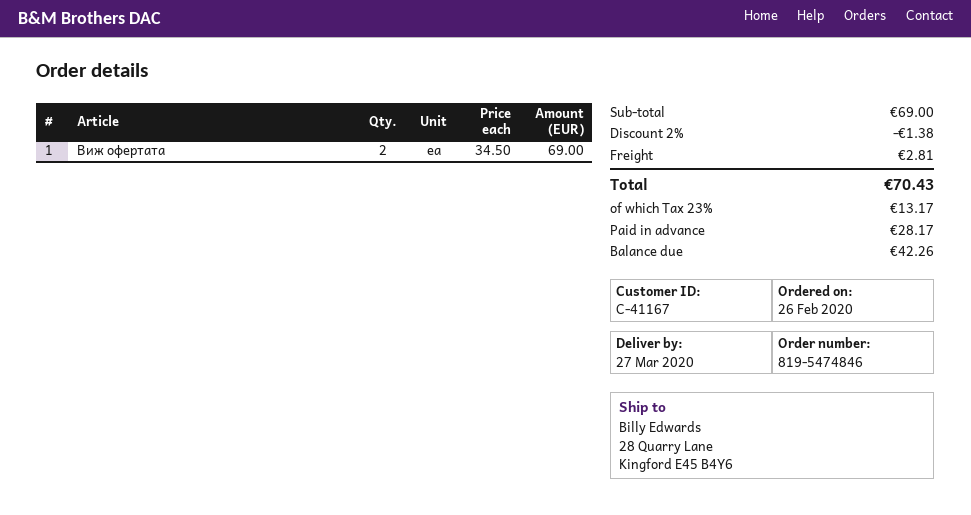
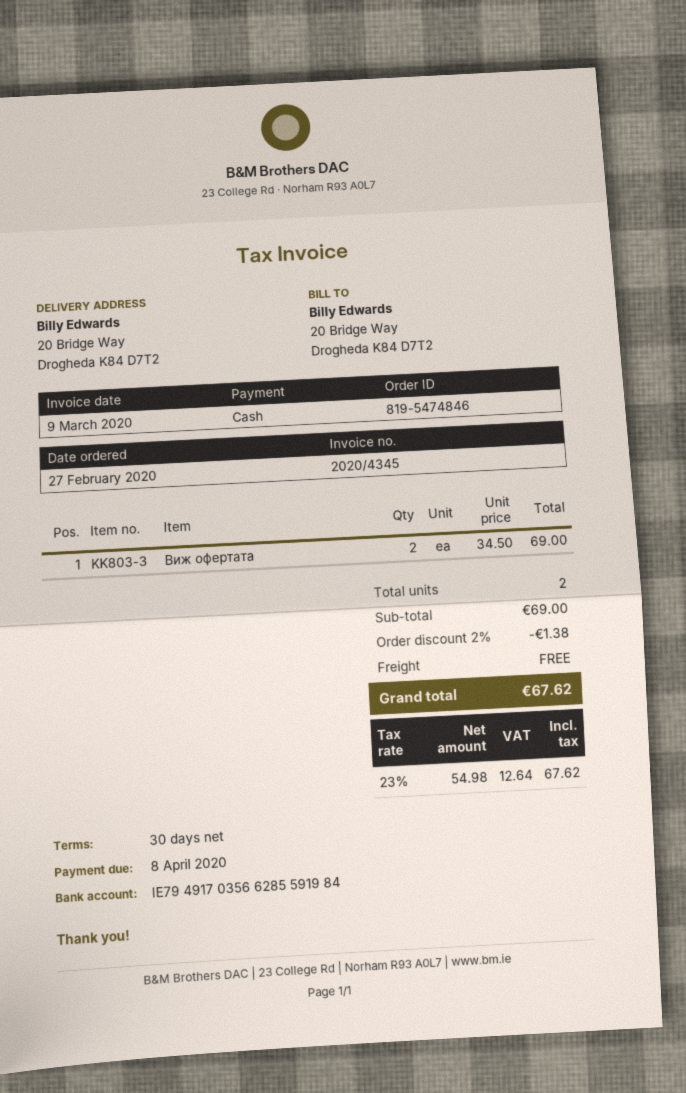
order date: 2020-02-26 -> 2020-02-27
ship to: 28 Quarry Lane, Kingford E45 B4Y6 -> 20 Bridge Way, Drogheda K84 D7T2
shipping: 2.81 -> 0.00
tax: 23% = 13.17 -> 23% = 12.64
total: 70.43 -> 67.62

